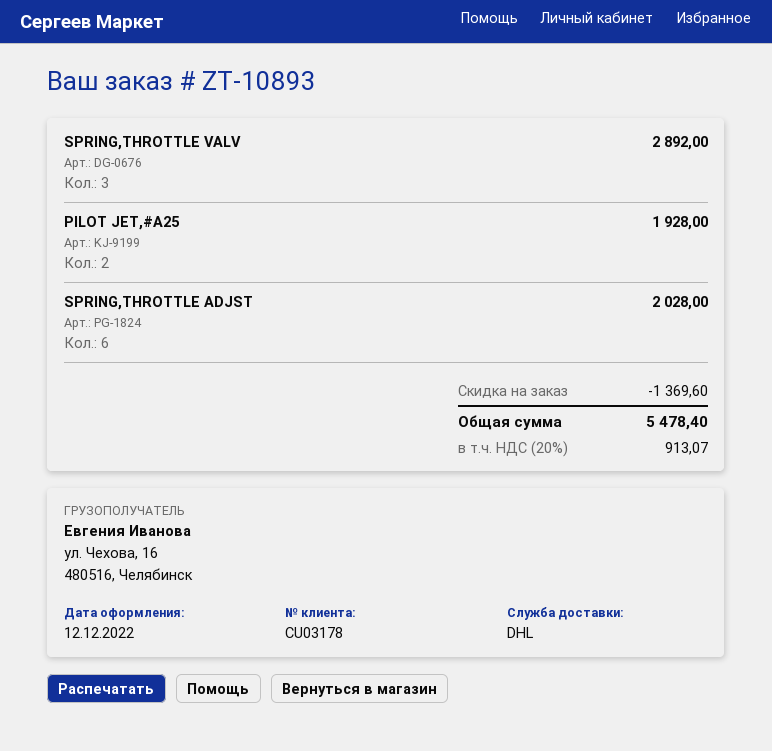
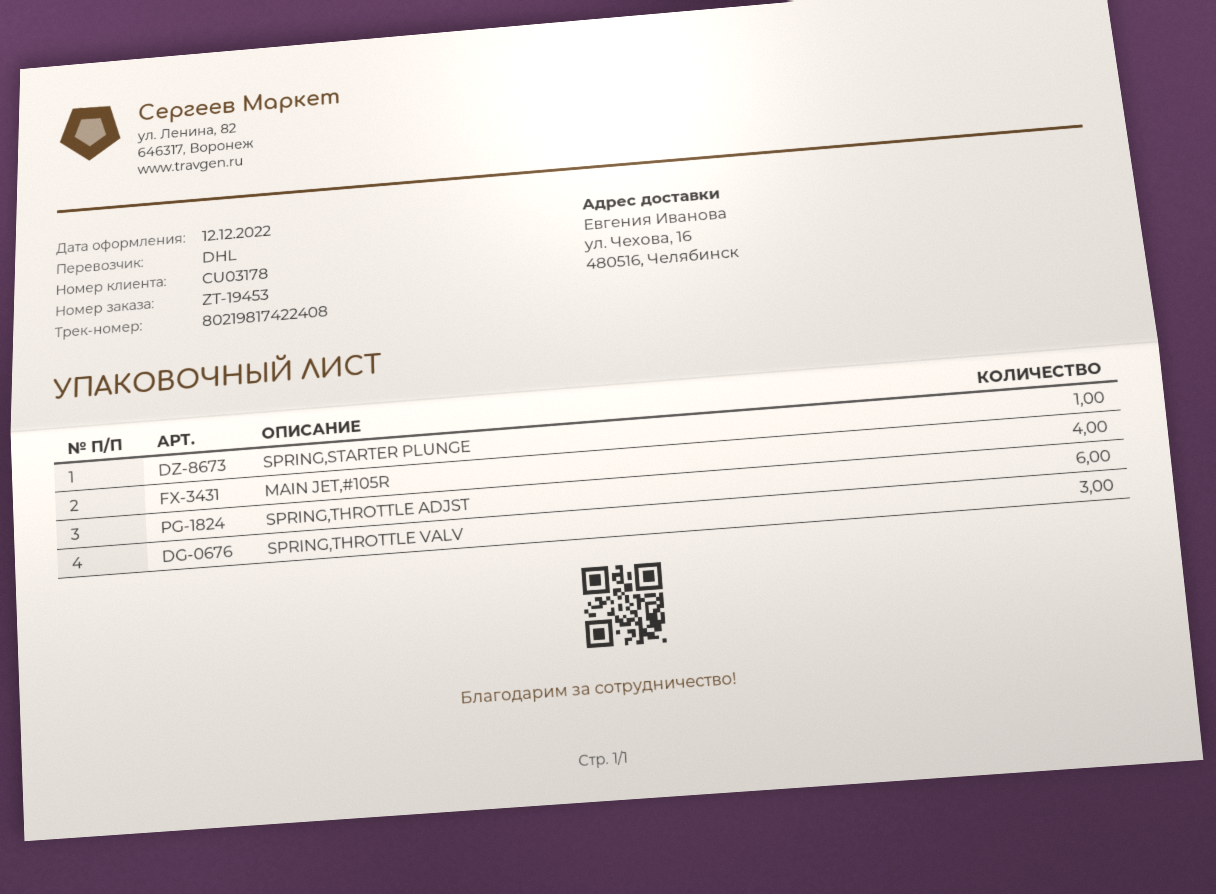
order number: ZT-10893 -> ZT-19453
PILOT JET,#A25: 2 -> none
SPRING,STARTER PLUNGE: none -> 1
MAIN JET,#105R: none -> 4

